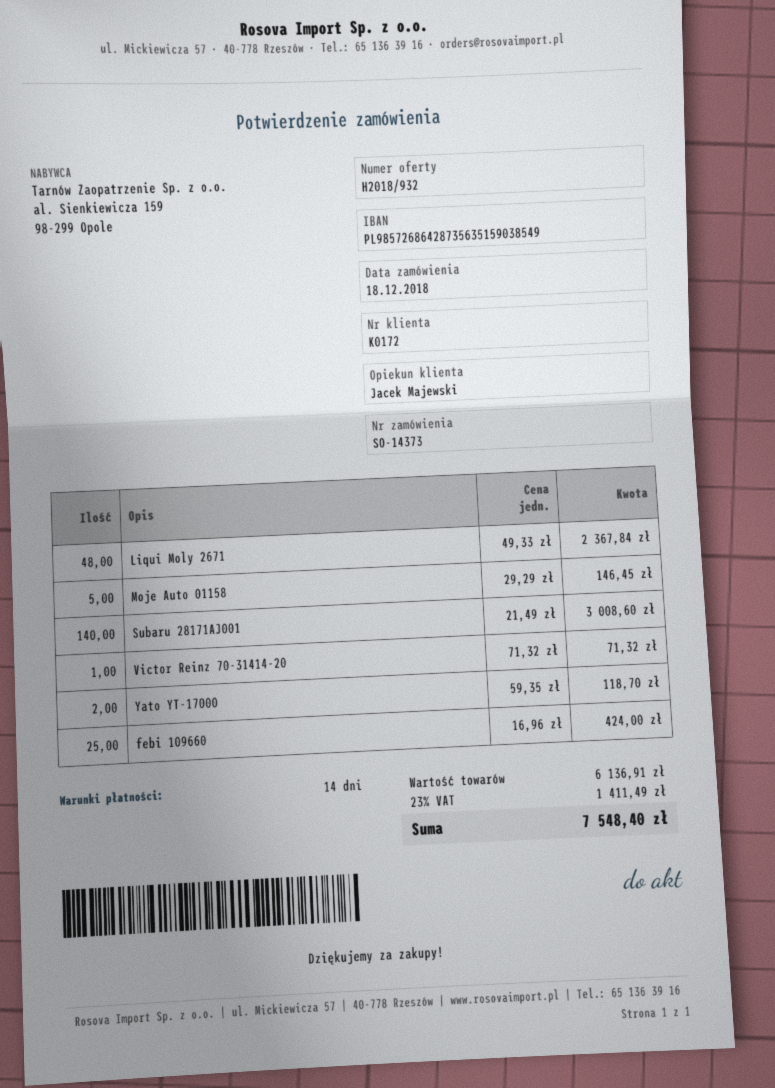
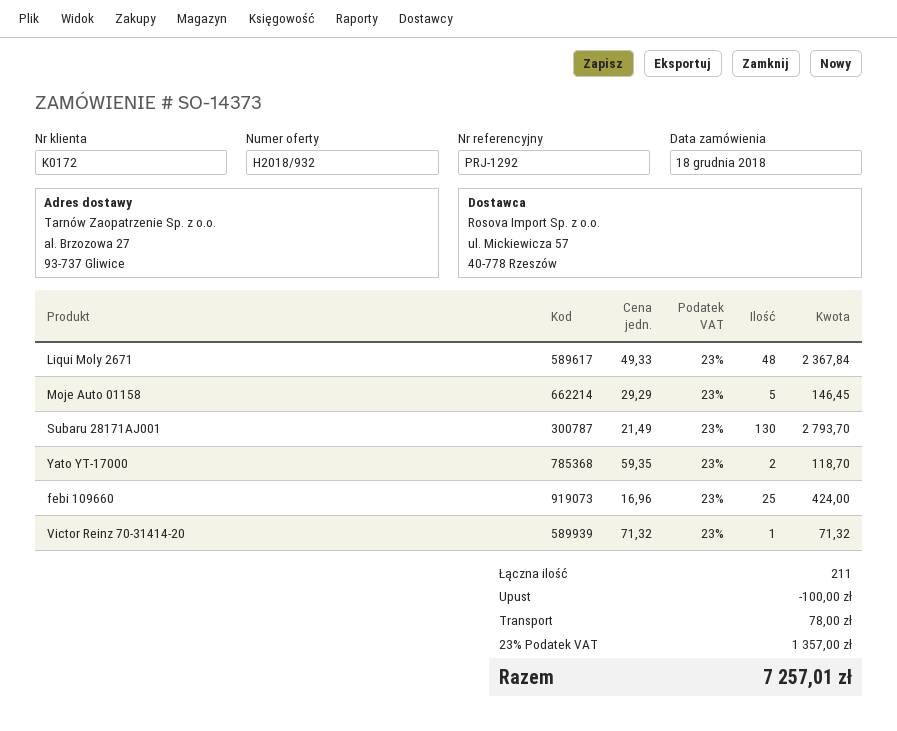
Subaru 28171AJ001: 140 x 21.49 = 3008.60 -> 130 x 21.49 = 2793.70
discount: none -> 100.00
shipping: none -> 78.00
tax: 23% = 1411.49 -> 23% = 1357.00
total: 7548.40 -> 7257.01

